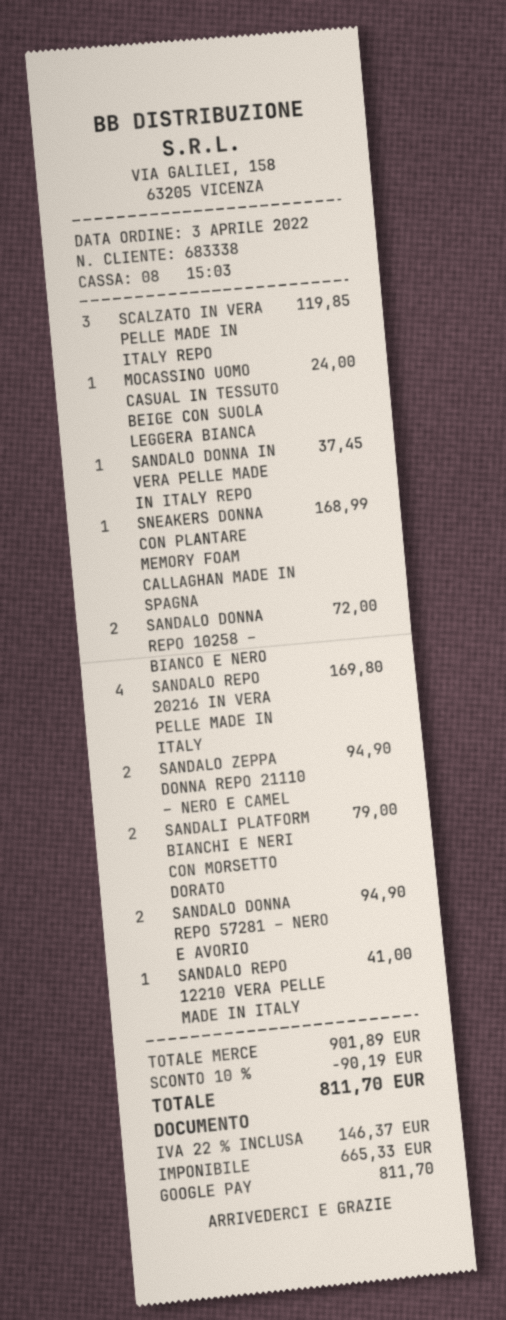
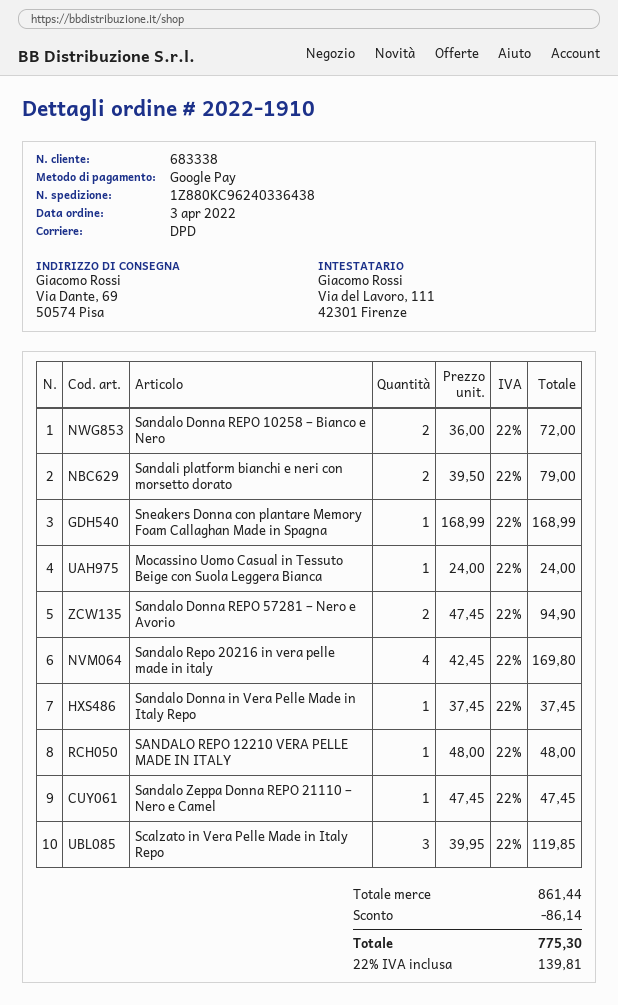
SANDALO ZEPPA DONNA REPO 21110 – NERO E CAMEL: 2 for 94.90 -> 1 for 47.45
SANDALO REPO 12210 VERA PELLE MADE IN ITALY: 1 for 41.00 -> 1 for 48.00
subtotal: 901.89 -> 861.44
discount: 90.19 -> 86.14
tax: 22% = 146.37 -> 22% = 139.81
total: 811.70 -> 775.30

